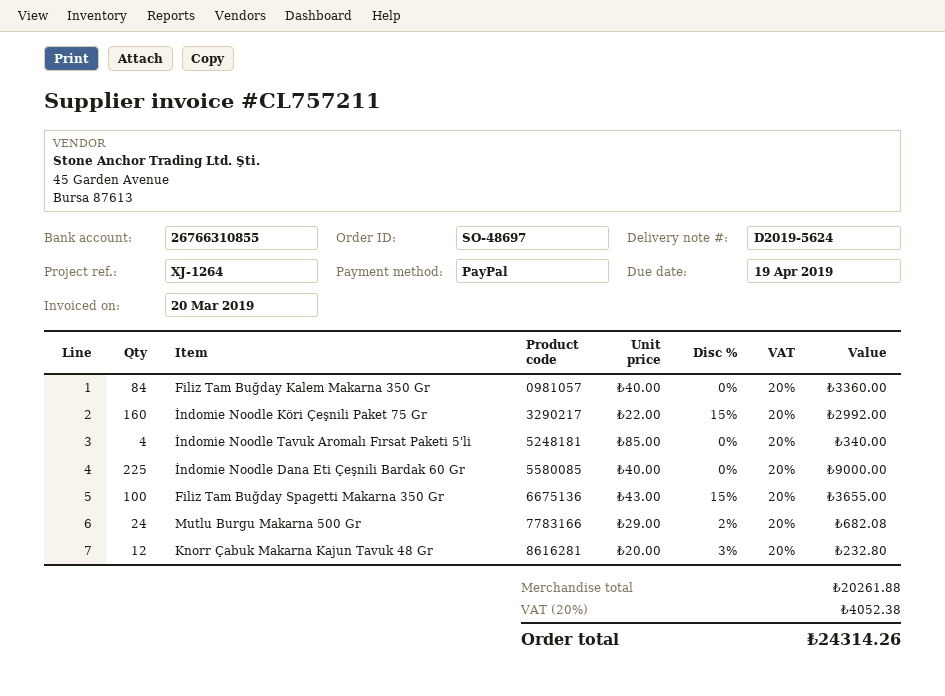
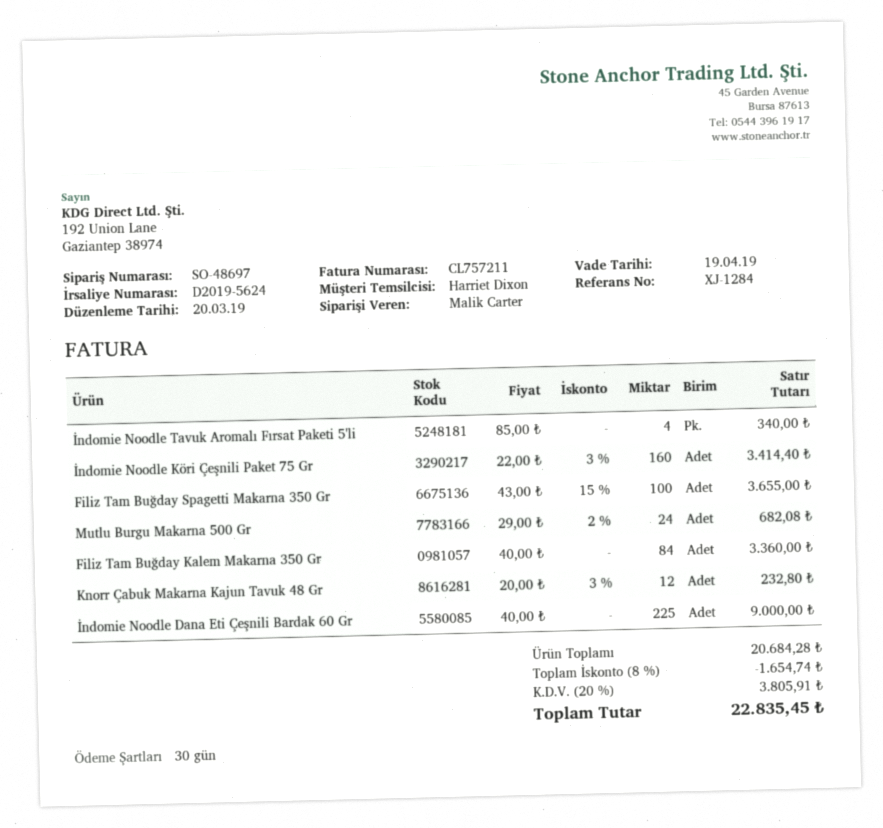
reference: XJ-1264 -> XJ-1284
İndomie Noodle Köri Çeşnili Paket 75 Gr: 160 x 22.00 - 15% = 2992.00 -> 160 x 22.00 - 3% = 3414.40
subtotal: 20261.88 -> 20684.28
discount: none -> 8% = 1654.74
tax: 20% = 4052.38 -> 20% = 3805.91
total: 24314.26 -> 22835.45

